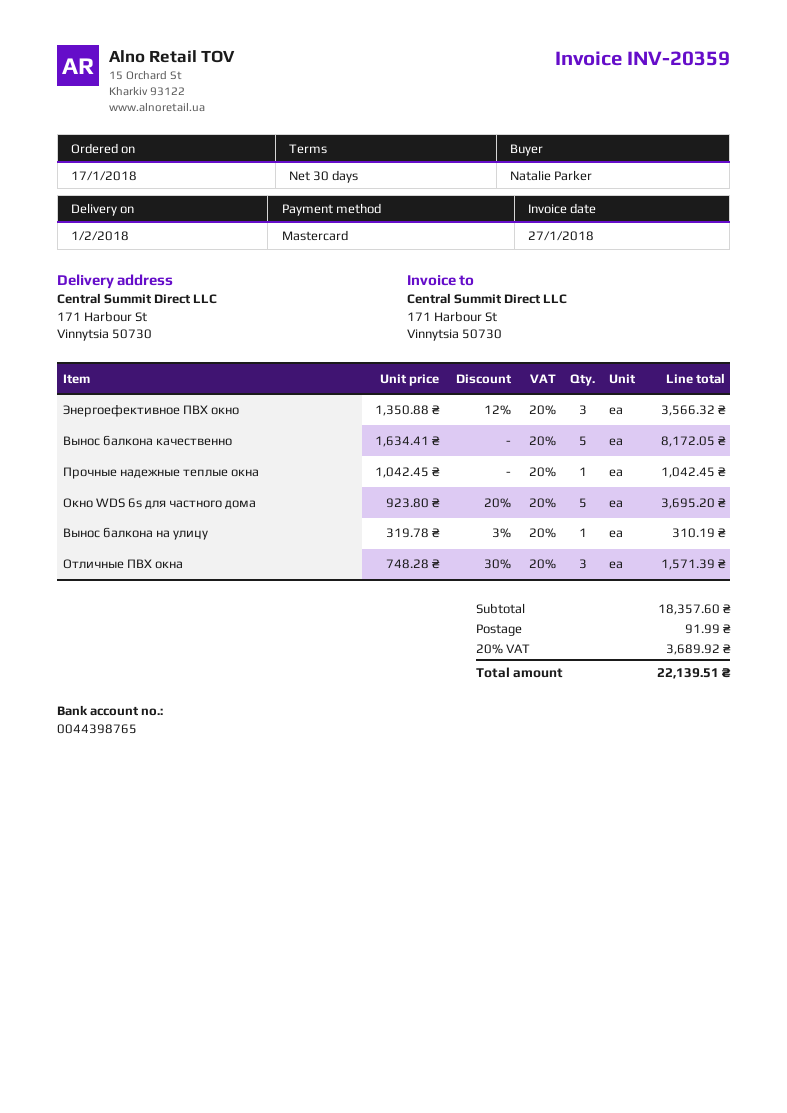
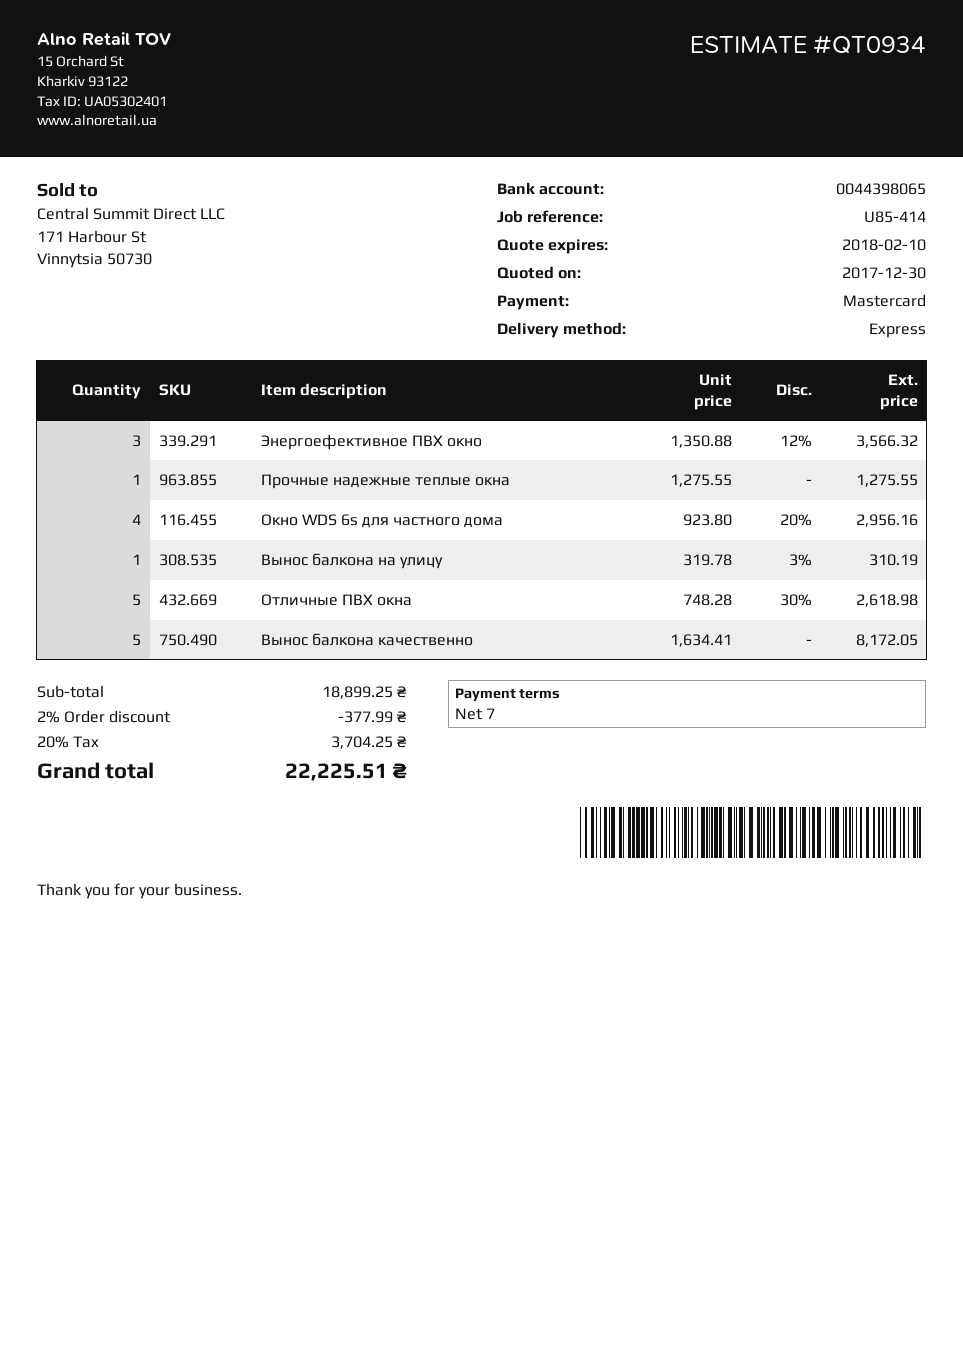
payment terms: 30 days -> 7 days
bank account: 0044398765 -> 0044398065
Прочные надежные теплые окна: 1 x 1042.45 = 1042.45 -> 1 x 1275.55 = 1275.55
Окно WDS 6s для частного дома: 5 x 923.80 - 20% = 3695.20 -> 4 x 923.80 - 20% = 2956.16
Отличные ПВХ окна: 3 x 748.28 - 30% = 1571.39 -> 5 x 748.28 - 30% = 2618.98
subtotal: 18357.60 -> 18899.25
discount: none -> 2% = 377.99
shipping: 91.99 -> none
tax: 20% = 3689.92 -> 20% = 3704.25
total: 22139.51 -> 22225.51

